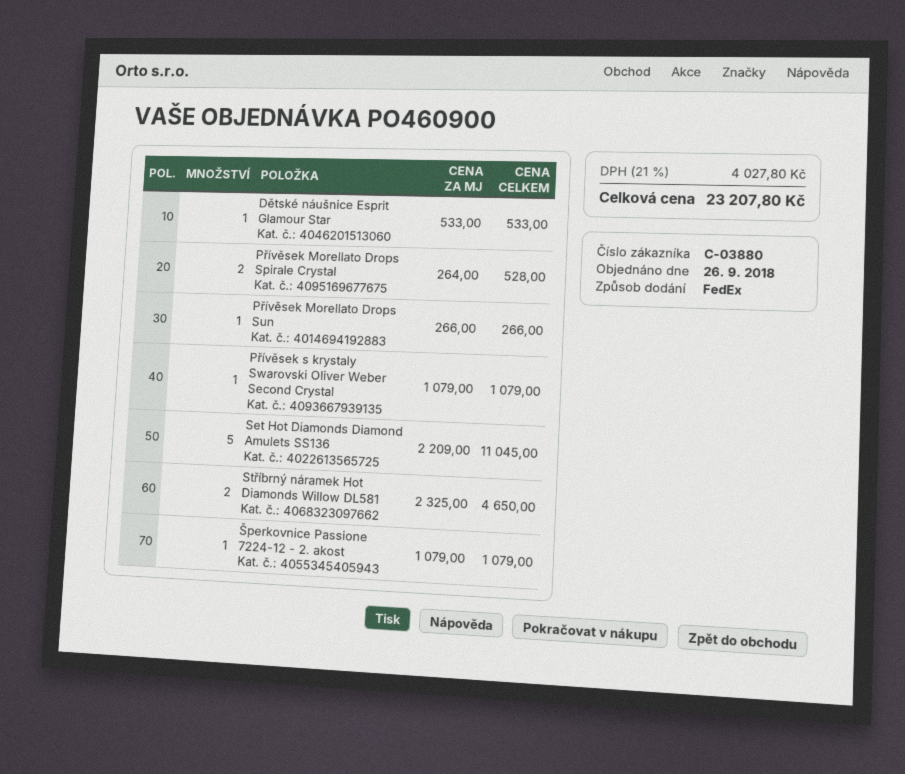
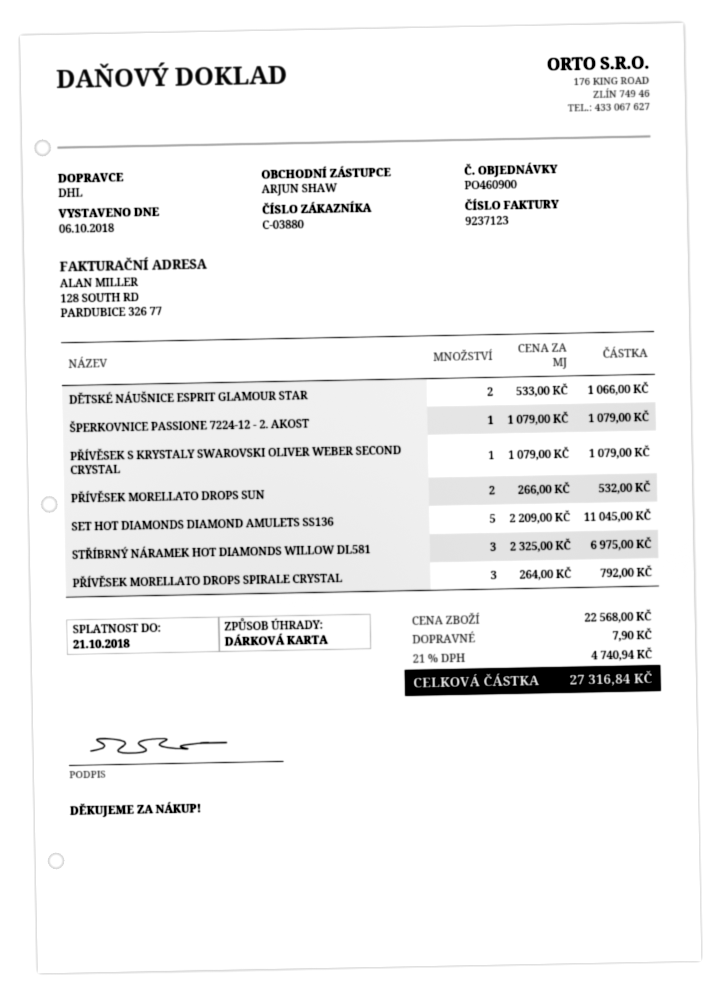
shipping method: FedEx -> DHL
Dětské náušnice Esprit Glamour Star: 1 x 533.00 = 533.00 -> 2 x 533.00 = 1066.00
Přívěsek Morellato Drops Spirale Crystal: 2 x 264.00 = 528.00 -> 3 x 264.00 = 792.00
Přívěsek Morellato Drops Sun: 1 x 266.00 = 266.00 -> 2 x 266.00 = 532.00
Stříbrný náramek Hot Diamonds Willow DL581: 2 x 2325.00 = 4650.00 -> 3 x 2325.00 = 6975.00
shipping: none -> 7.90
tax: 21% = 4027.80 -> 21% = 4740.94
total: 23207.80 -> 27316.84

